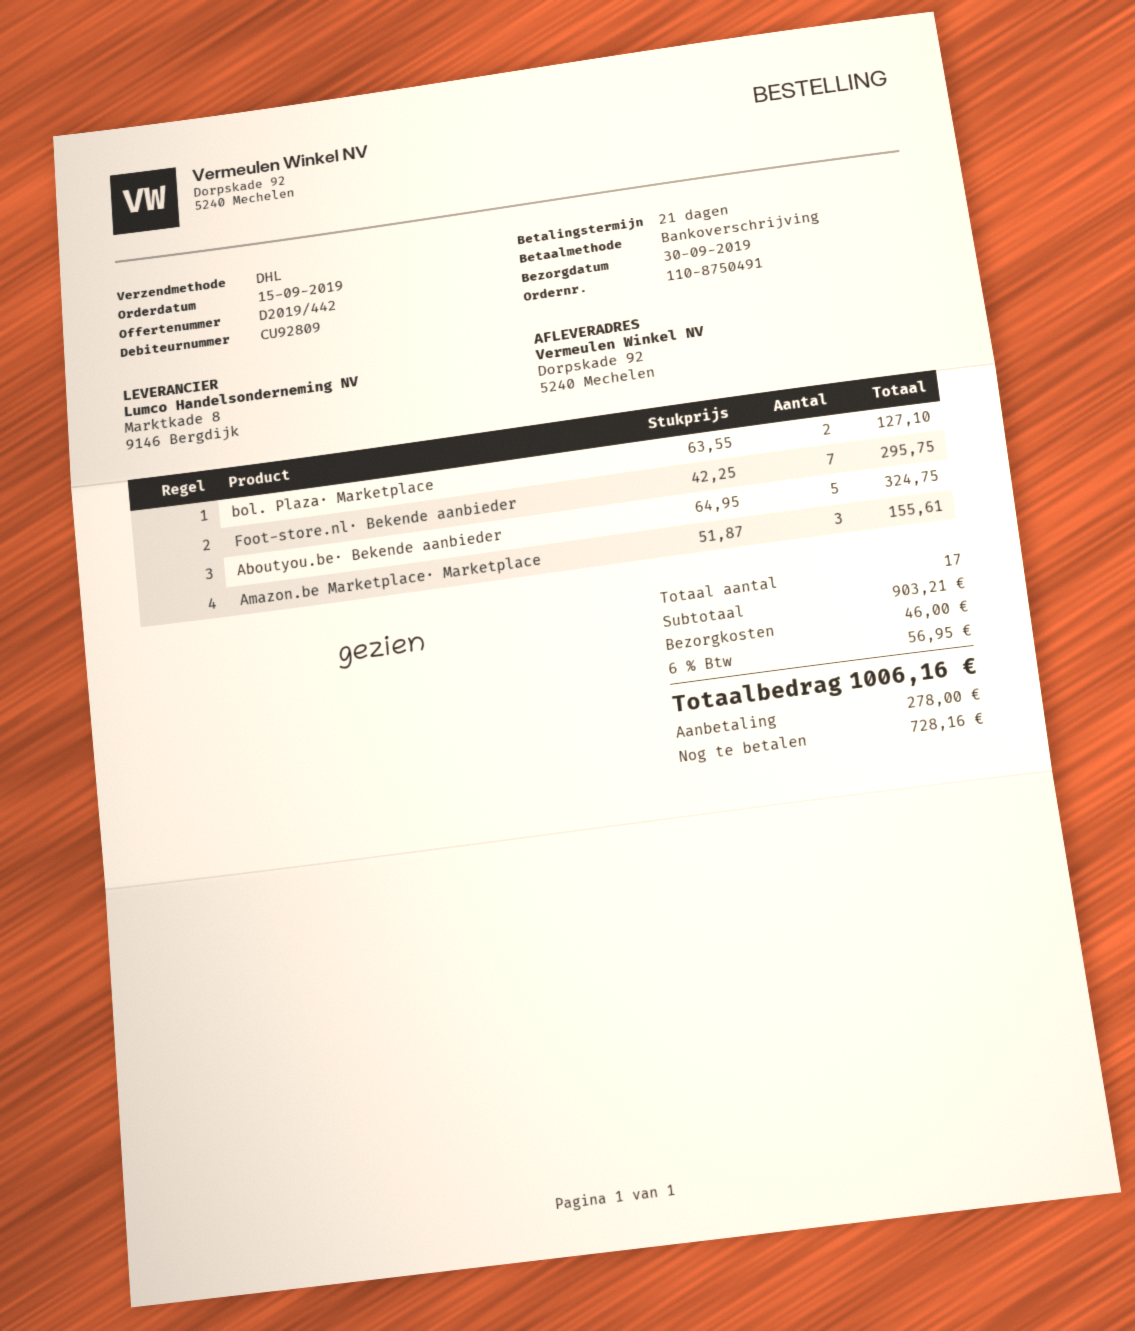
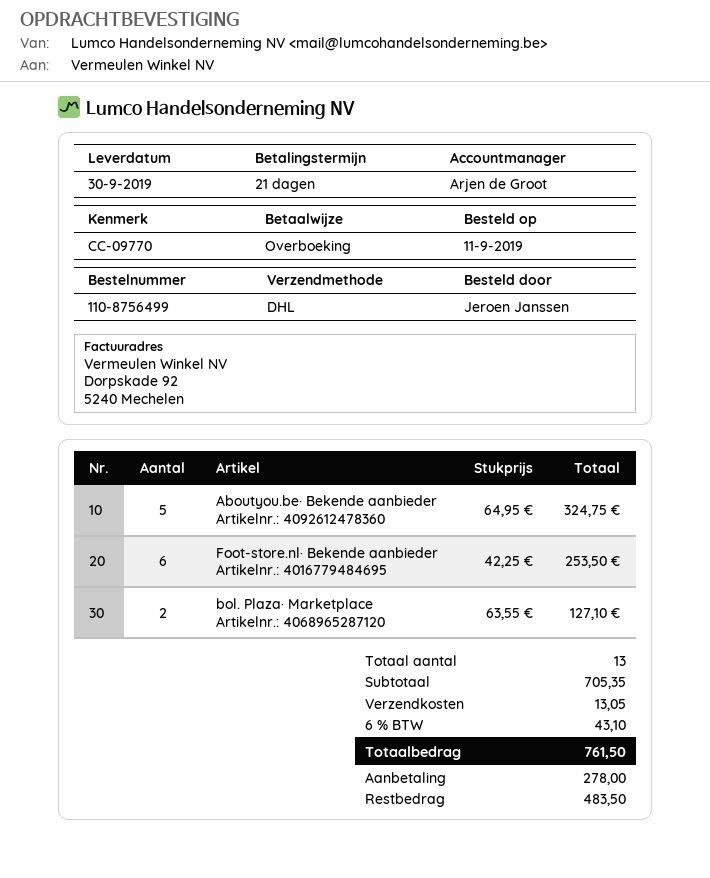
order number: 110-8750491 -> 110-8756499
order date: 2019-09-15 -> 2019-09-11
Foot-store.nl· Bekende aanbieder: 7 x 42.25 = 295.75 -> 6 x 42.25 = 253.50
Amazon.be Marketplace· Marketplace: 3 x 51.87 = 155.61 -> none
total quantity: 17 -> 13
subtotal: 903.21 -> 705.35
shipping: 46.00 -> 13.05
tax: 6% = 56.95 -> 6% = 43.10
total: 1006.16 -> 761.50
balance: 728.16 -> 483.50

